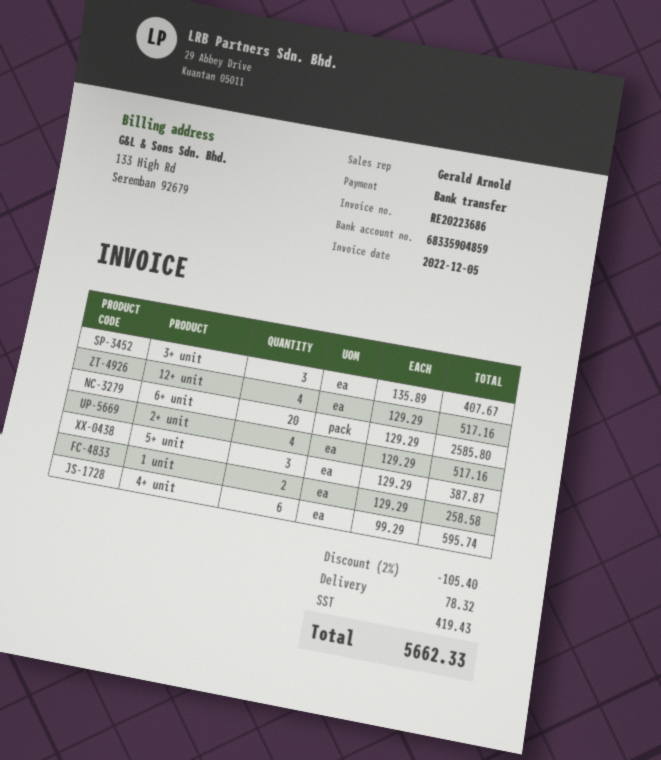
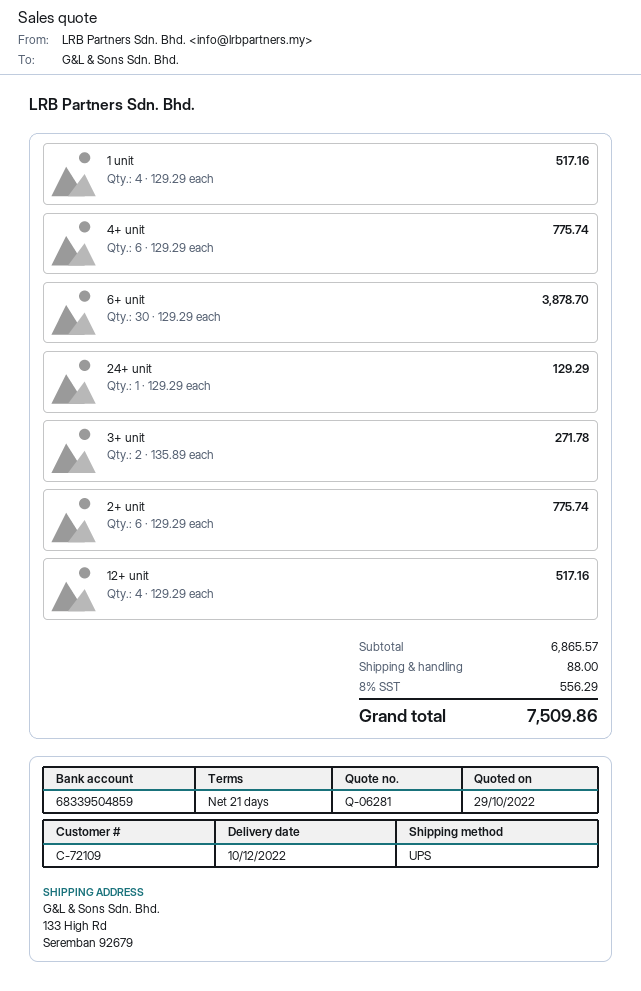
bank account: 68335904859 -> 68339504859
3+ unit: 3 x 135.89 = 407.67 -> 2 x 135.89 = 271.78
6+ unit: 20 x 129.29 = 2585.80 -> 30 x 129.29 = 3878.70
2+ unit: 4 x 129.29 = 517.16 -> 6 x 129.29 = 775.74
5+ unit: 3 x 129.29 = 387.87 -> none
1 unit: 2 x 129.29 = 258.58 -> 4 x 129.29 = 517.16
4+ unit: 6 x 99.29 = 595.74 -> 6 x 129.29 = 775.74
24+ unit: none -> 1 x 129.29 = 129.29
discount: 2% = 105.40 -> none
shipping: 78.32 -> 88.00
tax: 419.43 -> 556.29
total: 5662.33 -> 7509.86

